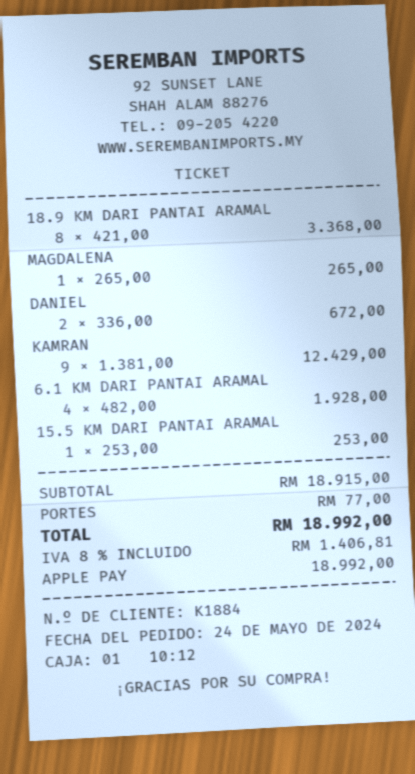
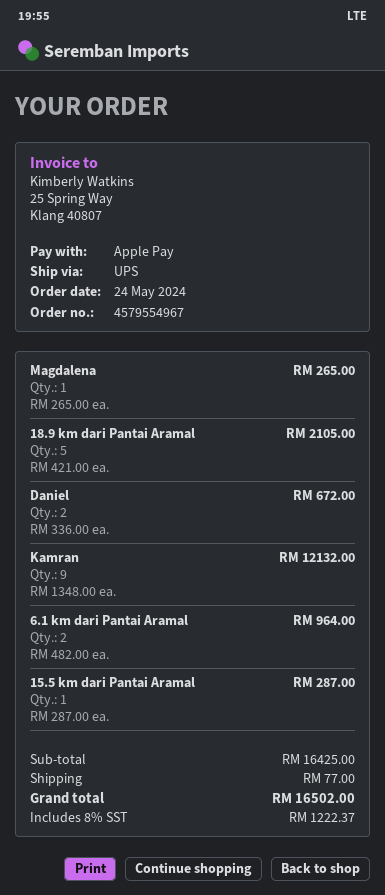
18.9 KM DARI PANTAI ARAMAL: 8 x 421.00 = 3368.00 -> 5 x 421.00 = 2105.00
KAMRAN: 9 x 1381.00 = 12429.00 -> 9 x 1348.00 = 12132.00
6.1 KM DARI PANTAI ARAMAL: 4 x 482.00 = 1928.00 -> 2 x 482.00 = 964.00
15.5 KM DARI PANTAI ARAMAL: 1 x 253.00 = 253.00 -> 1 x 287.00 = 287.00
subtotal: 18915.00 -> 16425.00
tax: 8% = 1406.81 -> 8% = 1222.37
total: 18992.00 -> 16502.00

